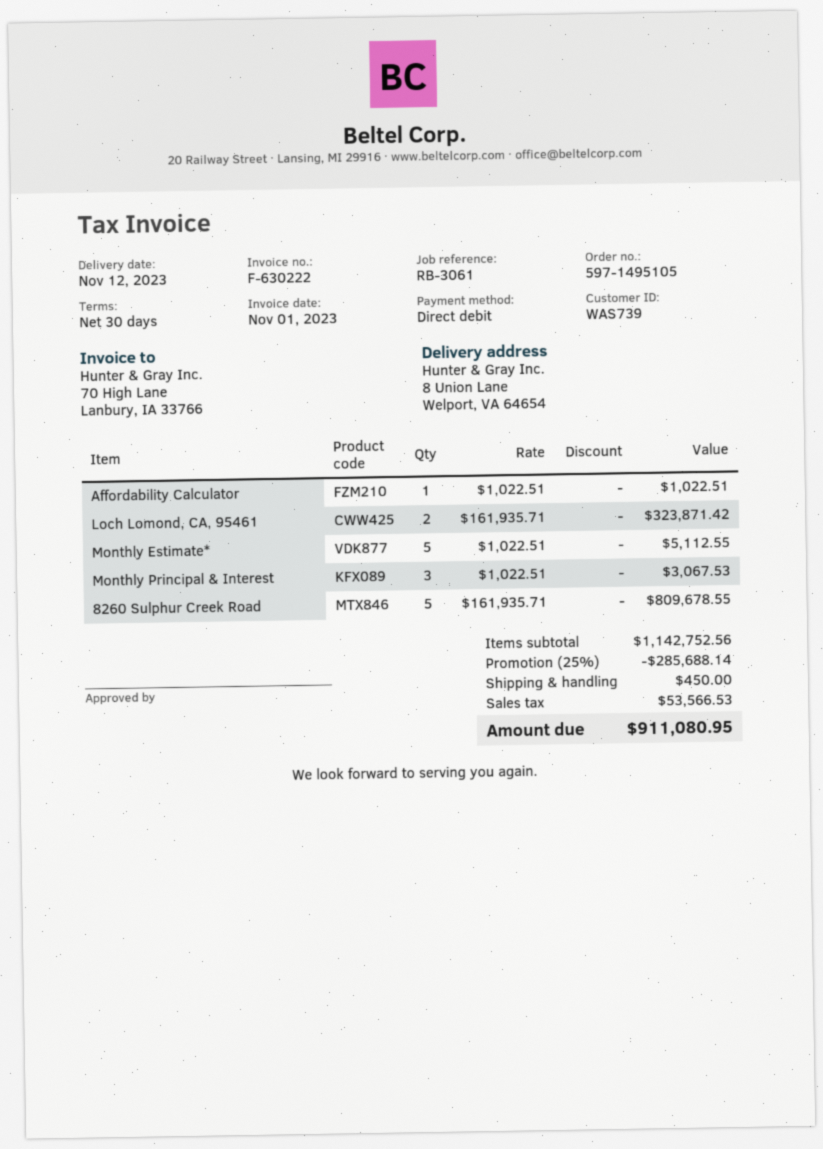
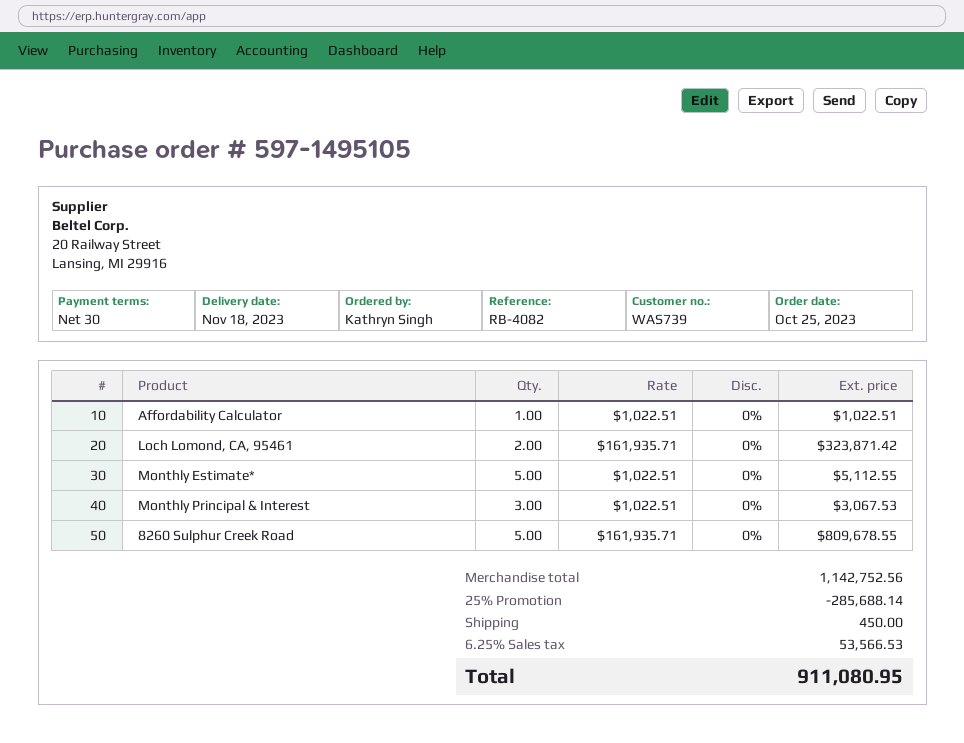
delivery date: 2023-11-12 -> 2023-11-18
reference: RB-3061 -> RB-4082

